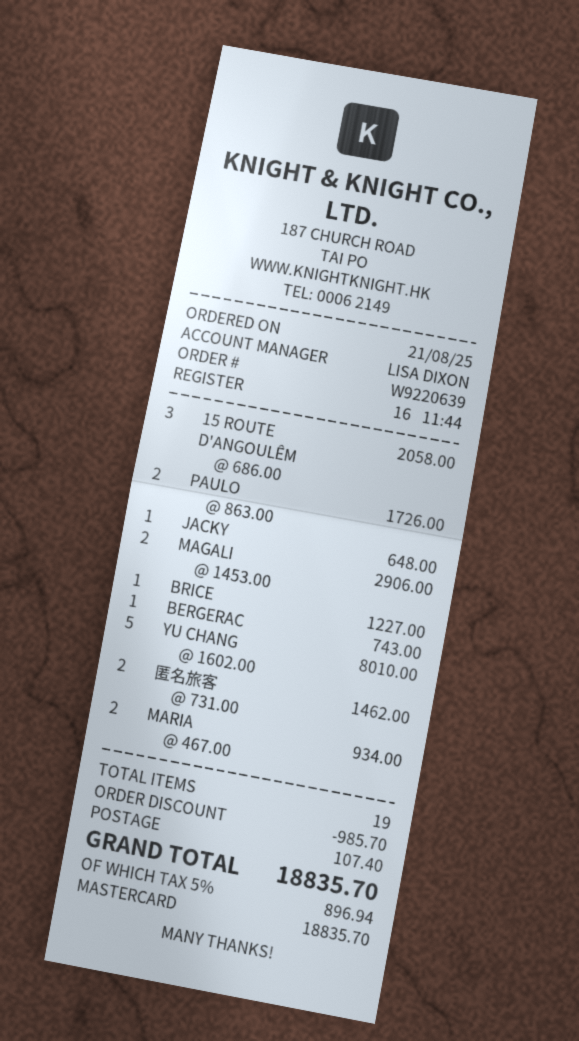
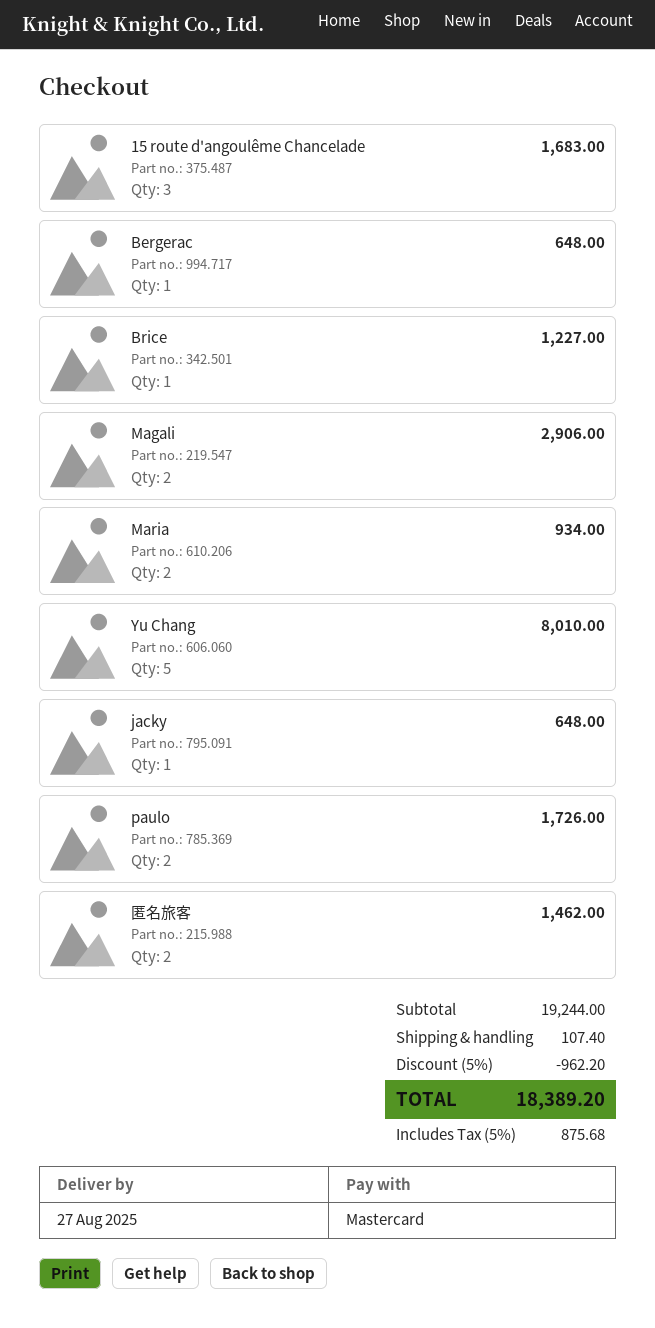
15 ROUTE D'ANGOULÊM: 3 for 2058.00 -> 3 for 1683.00
BERGERAC: 1 for 743.00 -> 1 for 648.00
discount: 985.70 -> 962.20
tax: 5% = 896.94 -> 5% = 875.68
total: 18835.70 -> 18389.20

